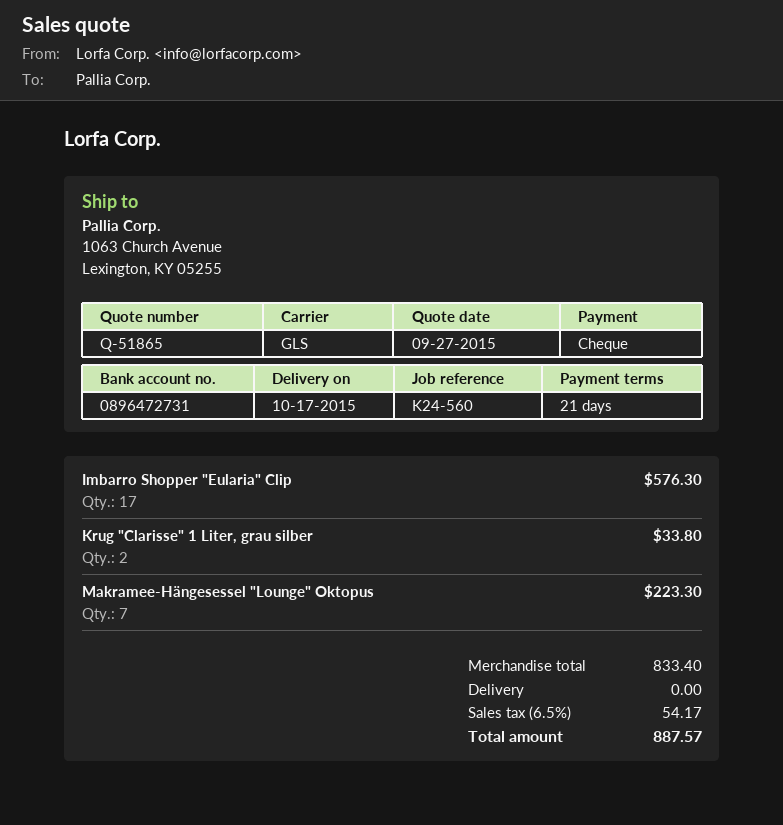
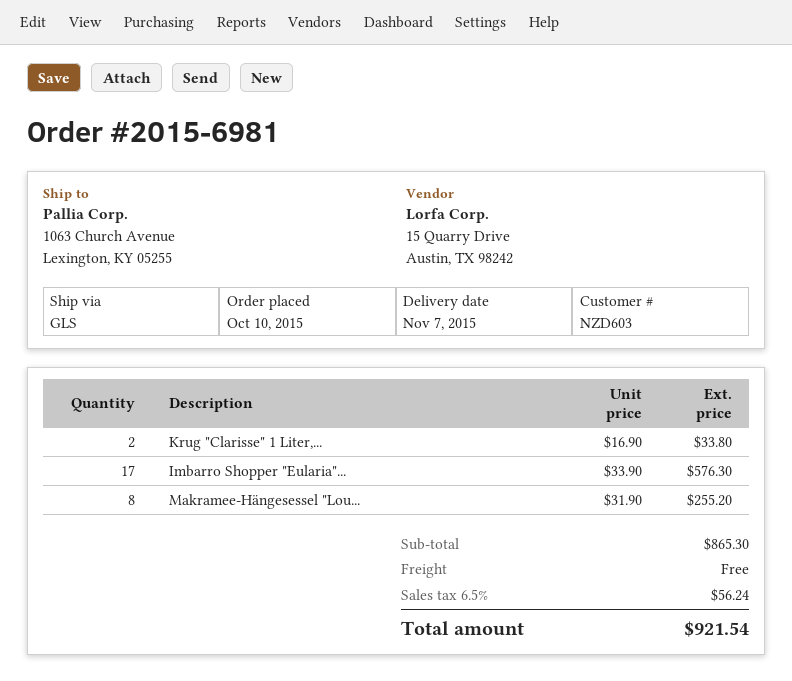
delivery date: 2015-10-17 -> 2015-11-07
Makramee-Hängesessel "Lounge" Oktopus: 7 for 223.30 -> 8 for 255.20
subtotal: 833.40 -> 865.30
tax: 6.5% = 54.17 -> 6.5% = 56.24
total: 887.57 -> 921.54

